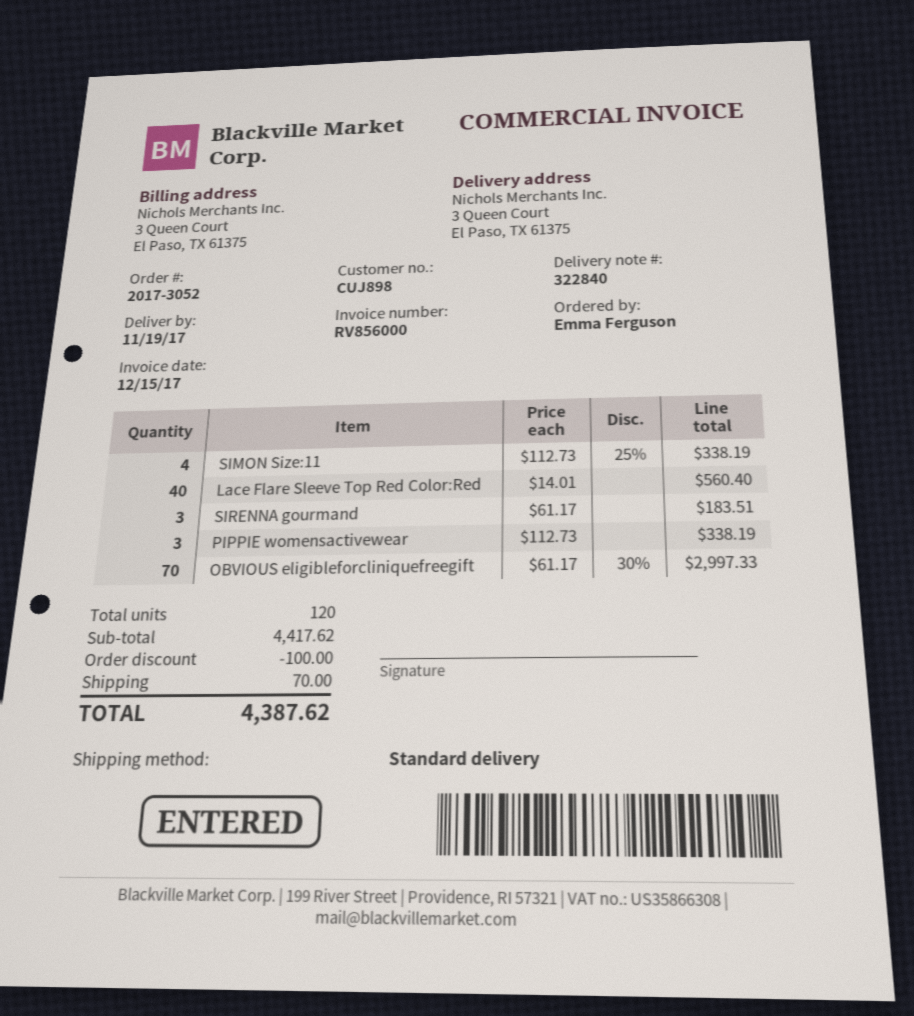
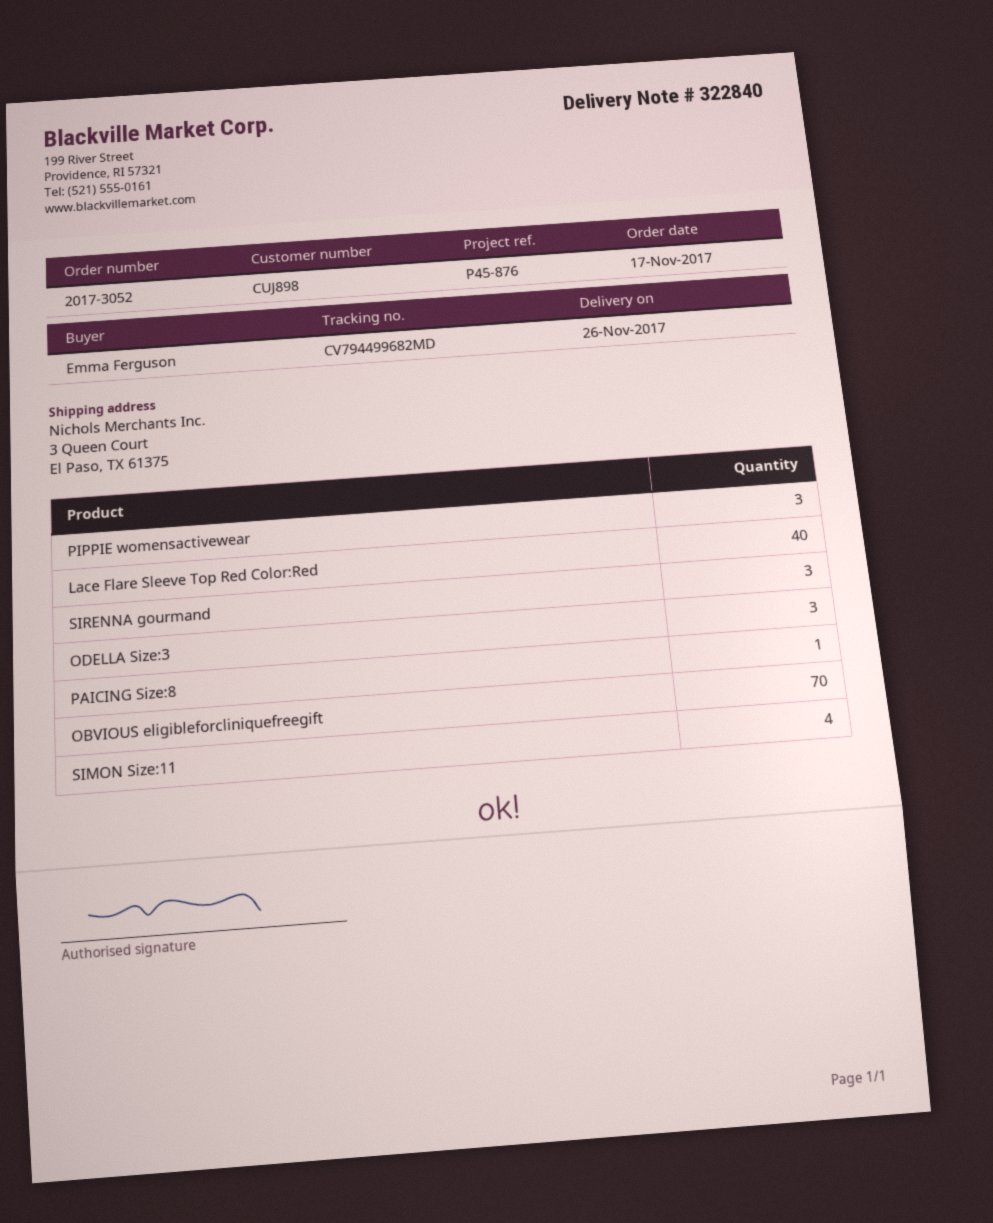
delivery date: 2017-11-19 -> 2017-11-26
ODELLA Size:3: none -> 3
PAICING Size:8: none -> 1

